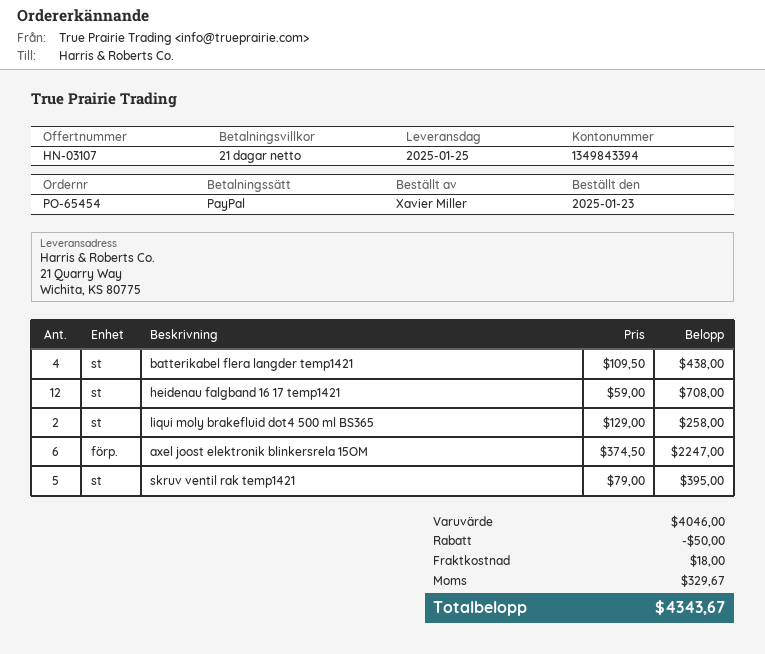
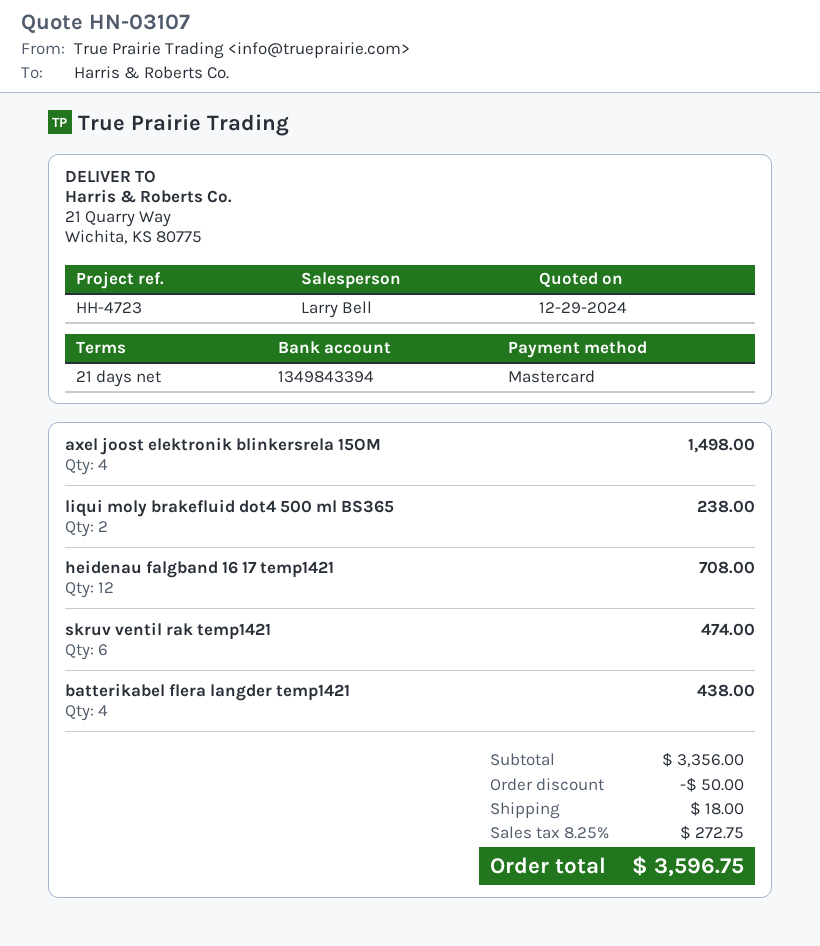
payment method: PayPal -> Mastercard
liqui moly brakefluid dot4 500 ml BS365: 2 for 258.00 -> 2 for 238.00
axel joost elektronik blinkersrela 15OM: 6 for 2247.00 -> 4 for 1498.00
skruv ventil rak temp1421: 5 for 395.00 -> 6 for 474.00
subtotal: 4046.00 -> 3356.00
tax: 329.67 -> 272.75
total: 4343.67 -> 3596.75

